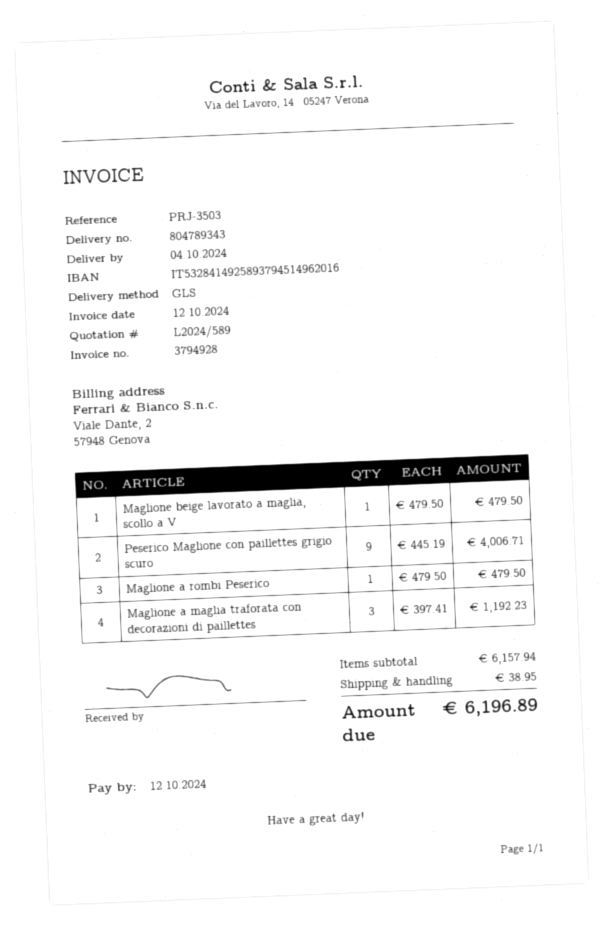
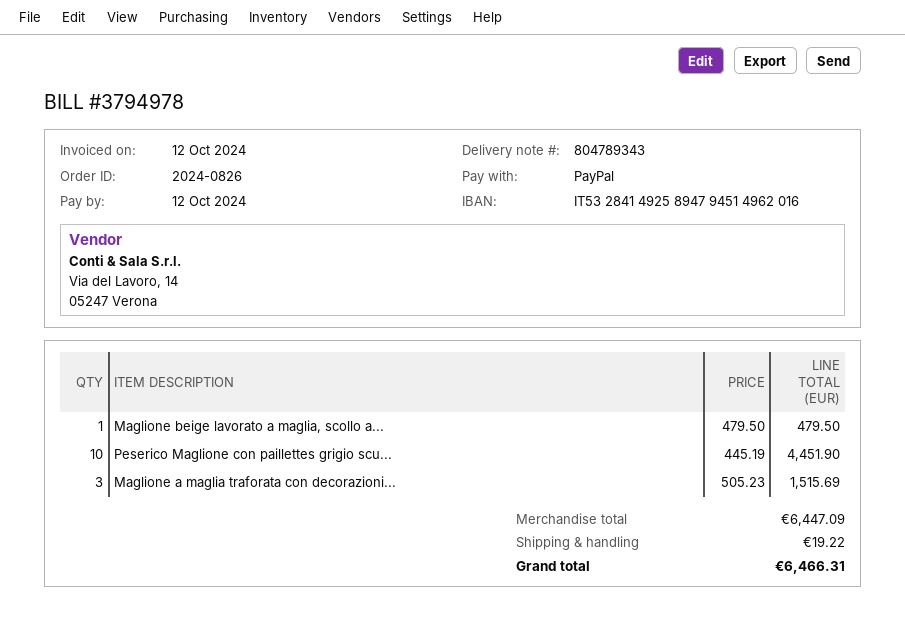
invoice number: 3794928 -> 3794978
bank account: IT5328414925893794514962016 -> IT5328414925894794514962016
Peserico Maglione con paillettes grigio scuro: 9 x 445.19 = 4006.71 -> 10 x 445.19 = 4451.90
Maglione a rombi Peserico: 1 x 479.50 = 479.50 -> none
Maglione a maglia traforata con decorazioni di paillettes: 3 x 397.41 = 1192.23 -> 3 x 505.23 = 1515.69
subtotal: 6157.94 -> 6447.09
shipping: 38.95 -> 19.22
total: 6196.89 -> 6466.31

